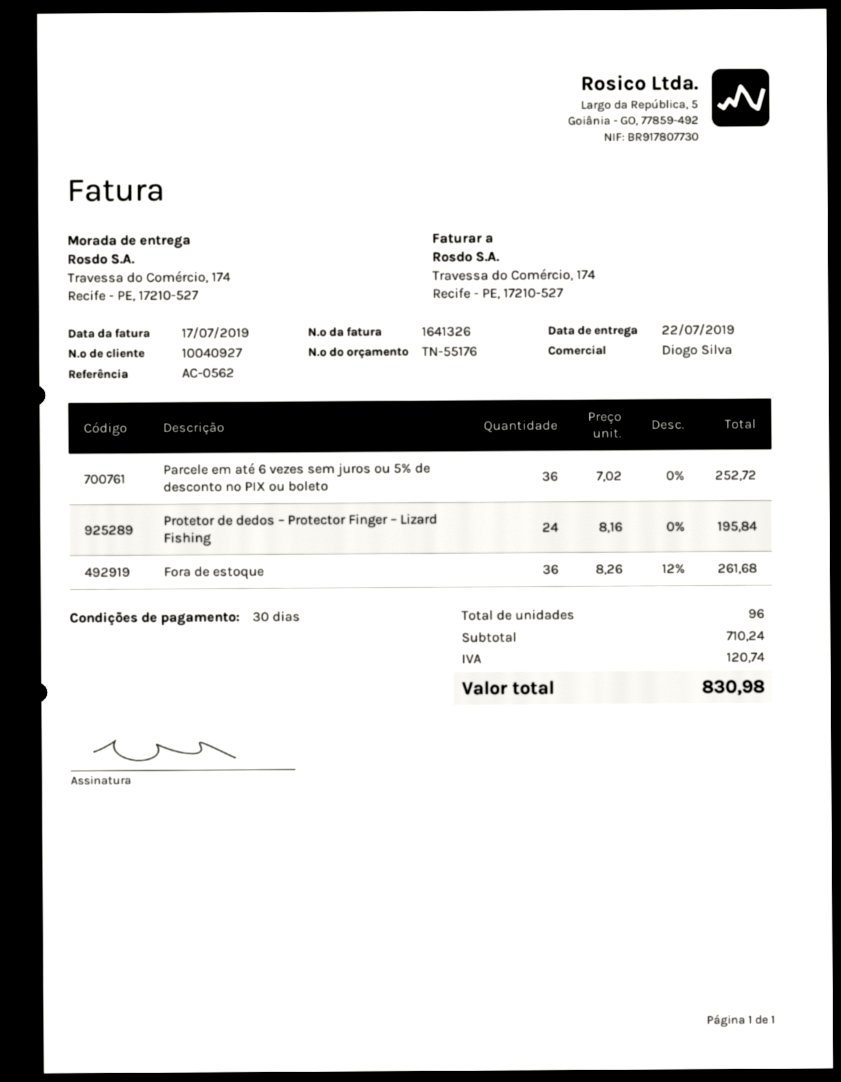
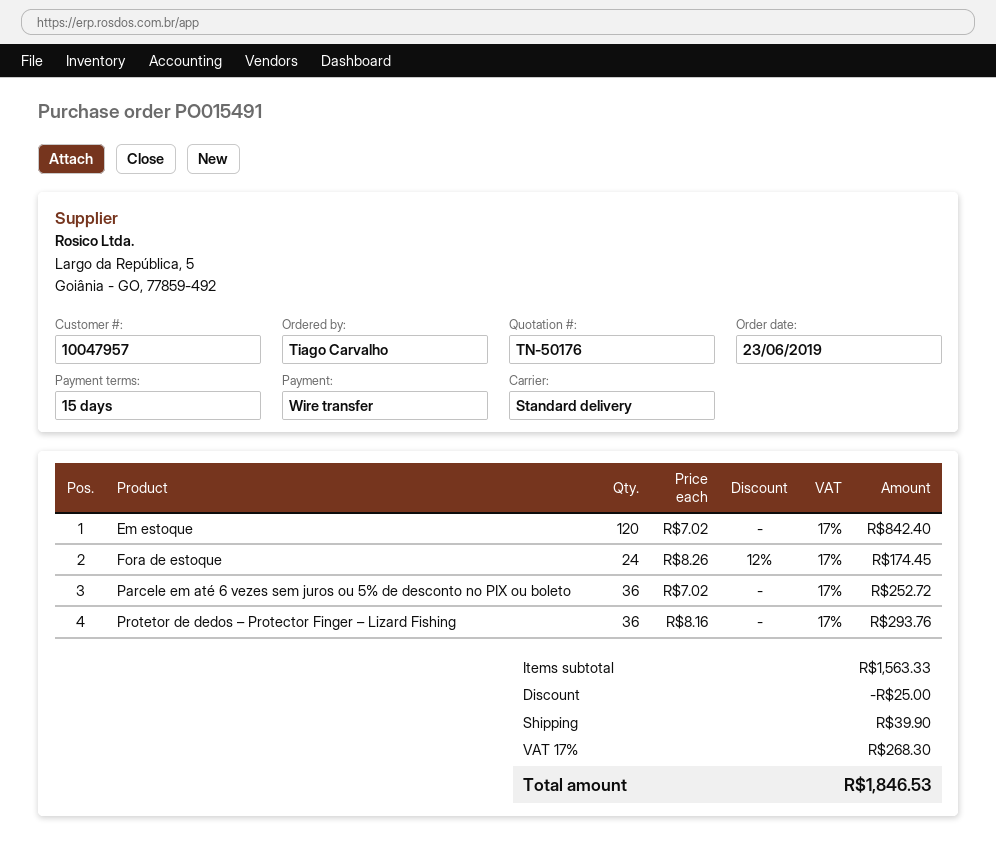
quote number: TN-55176 -> TN-50176
payment terms: 30 days -> 15 days
customer number: 10040927 -> 10047957
Protetor de dedos – Protector Finger – Lizard Fishing: 24 x 8.16 = 195.84 -> 36 x 8.16 = 293.76
Fora de estoque: 36 x 8.26 - 12% = 261.68 -> 24 x 8.26 - 12% = 174.45
Em estoque: none -> 120 x 7.02 = 842.40
subtotal: 710.24 -> 1563.33
discount: none -> 25.00
shipping: none -> 39.90
tax: 120.74 -> 268.30
total: 830.98 -> 1846.53

